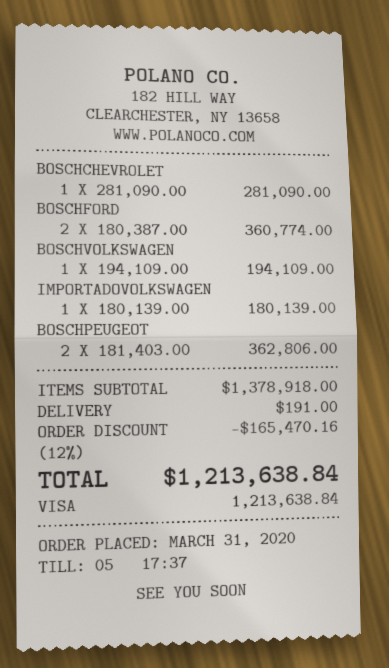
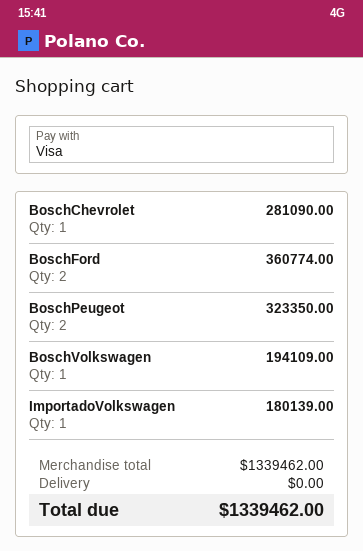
BOSCHPEUGEOT: 2 for 362806.00 -> 2 for 323350.00
subtotal: 1378918.00 -> 1339462.00
discount: 12% = 165470.16 -> none
shipping: 191.00 -> 0.00
total: 1213638.84 -> 1339462.00

